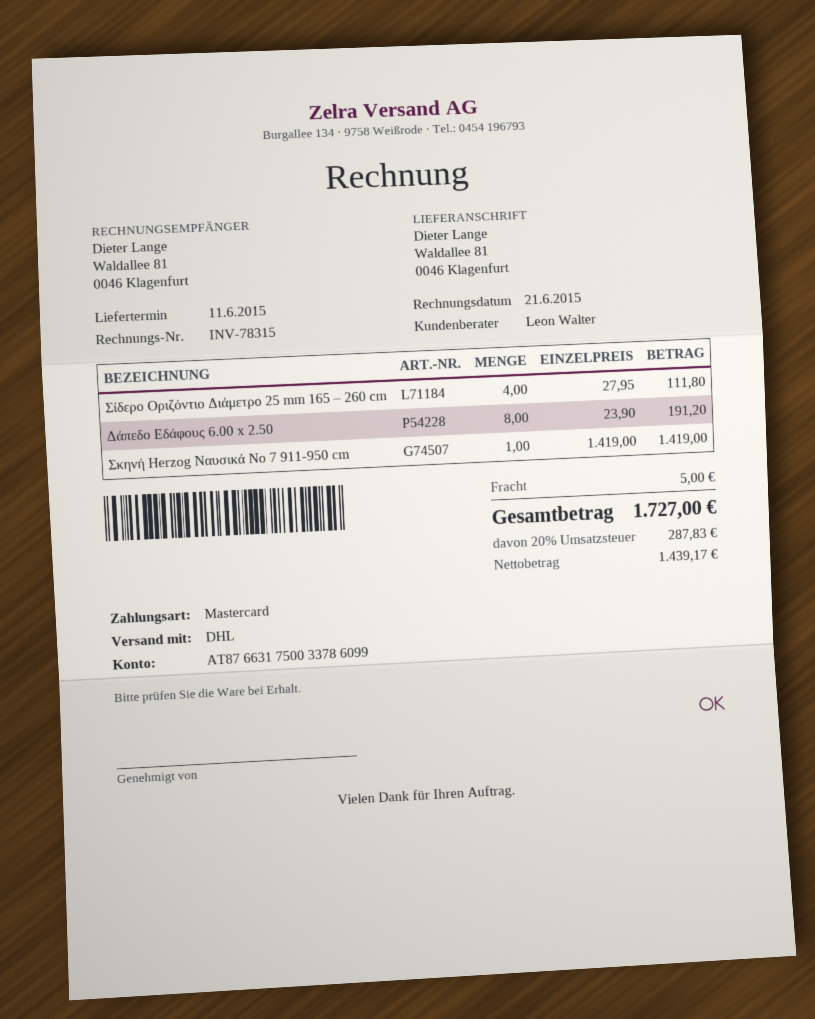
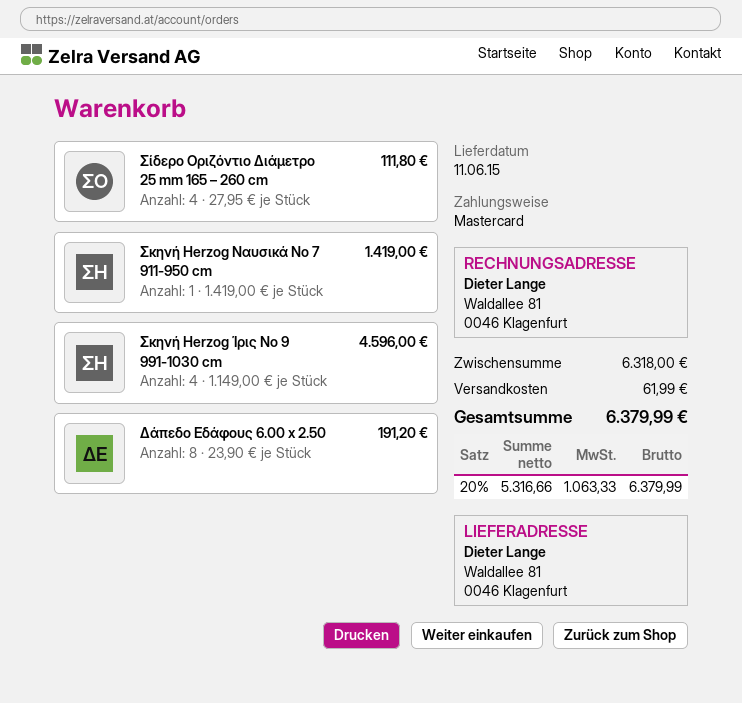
Σκηνή Herzog Ίρις Νο 9 991-1030 cm: none -> 4 x 1149.00 = 4596.00
shipping: 5.00 -> 61.99
net: 1439.17 -> 5316.66
tax: 20% = 287.83 -> 20% = 1063.33
total: 1727.00 -> 6379.99

